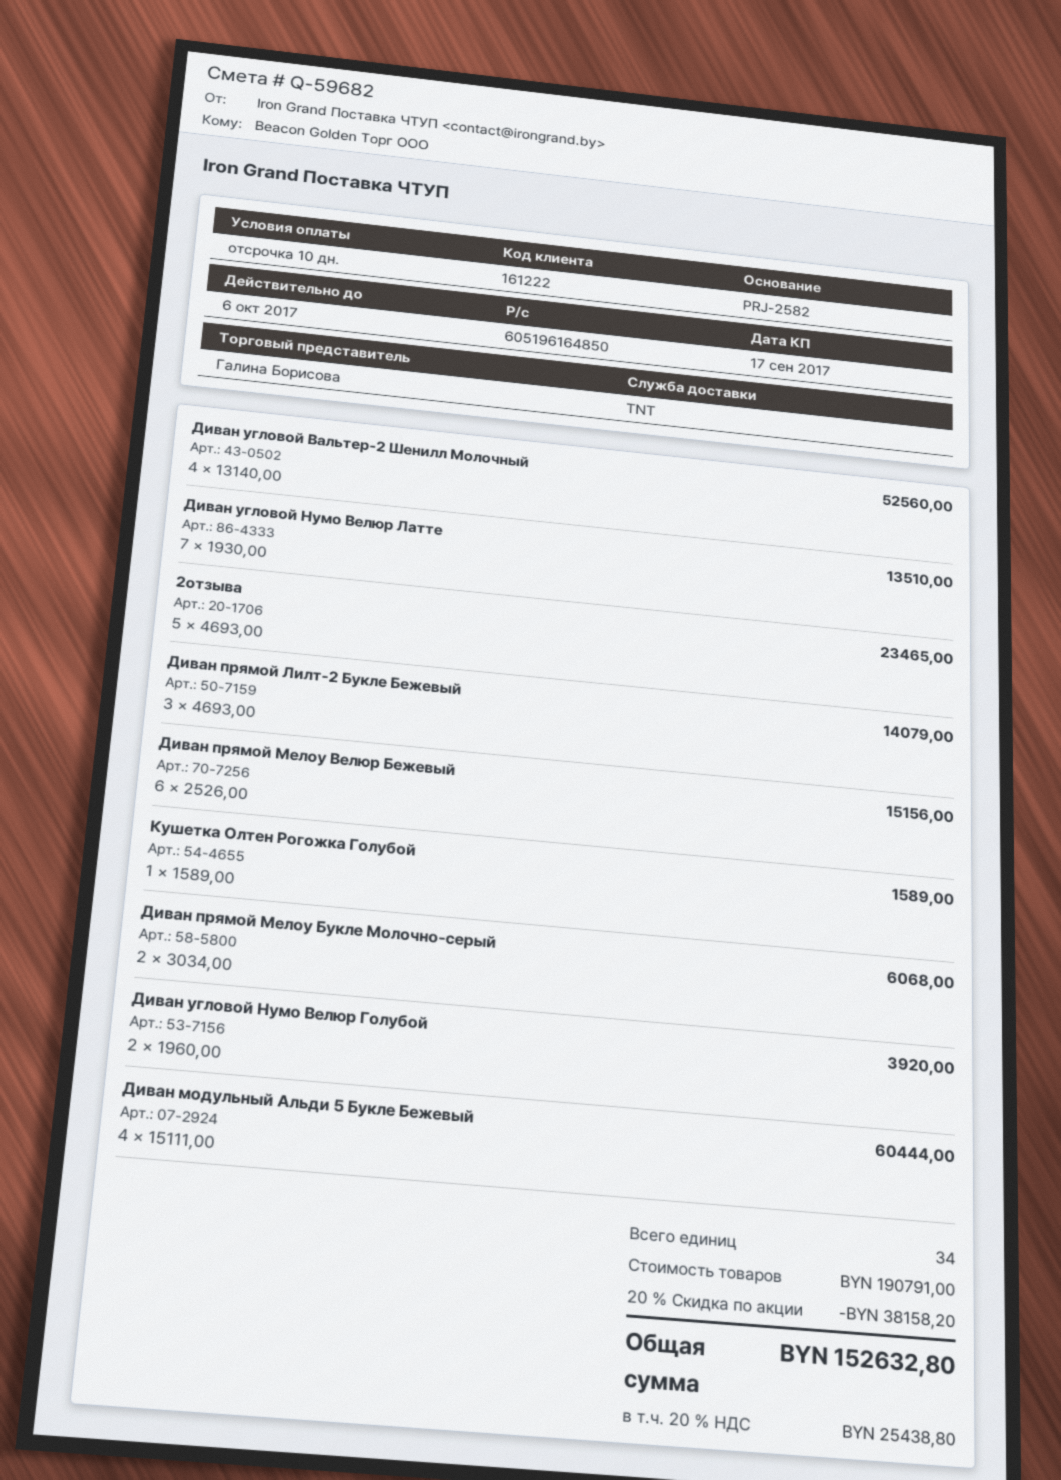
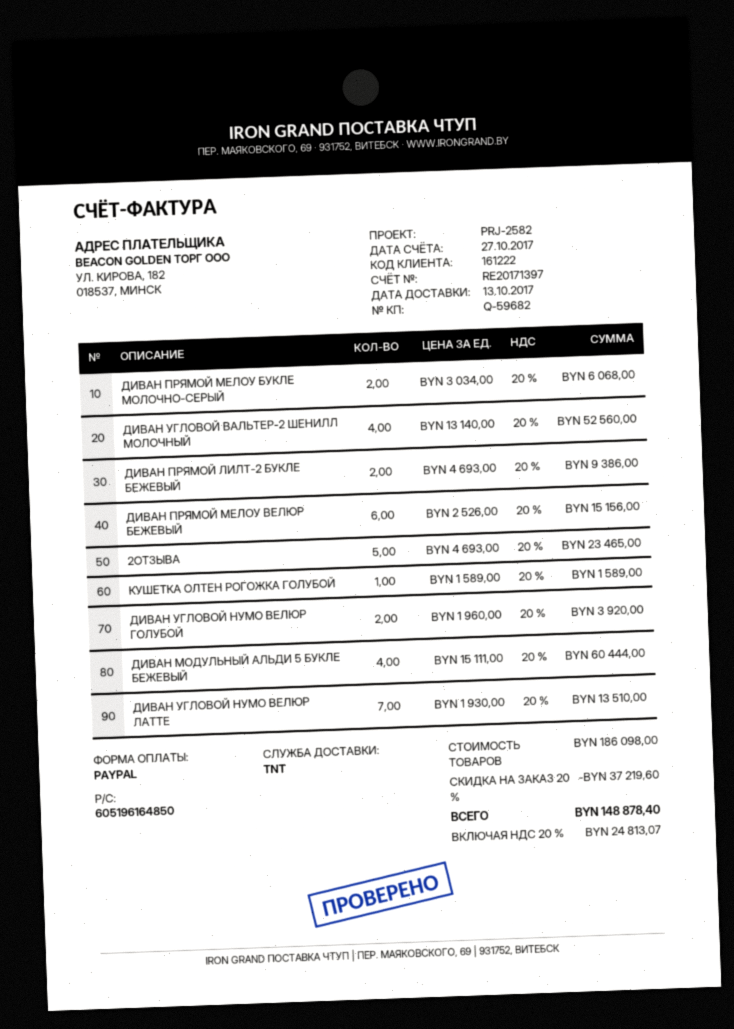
Диван прямой Лилт-2 Букле Бежевый: 3 x 4693.00 = 14079.00 -> 2 x 4693.00 = 9386.00
subtotal: 190791.00 -> 186098.00
discount: 20% = 38158.20 -> 20% = 37219.60
tax: 20% = 25438.80 -> 20% = 24813.07
total: 152632.80 -> 148878.40

